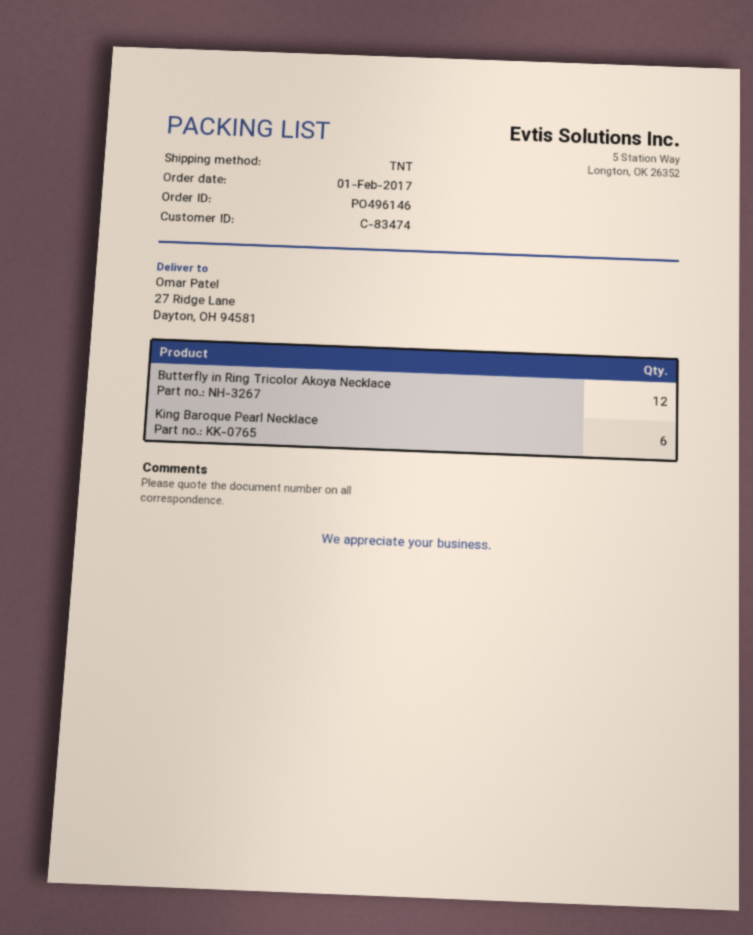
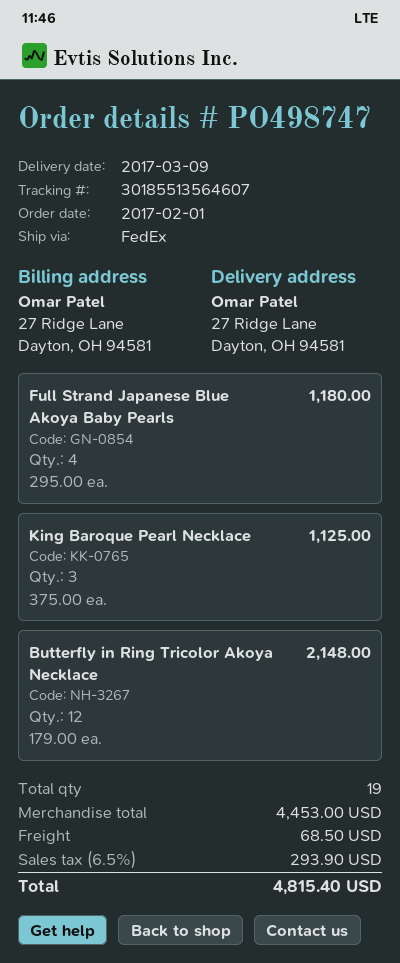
order number: PO496146 -> PO498747
shipping method: TNT -> FedEx
King Baroque Pearl Necklace: 6 -> 3
Full Strand Japanese Blue Akoya Baby Pearls: none -> 4

